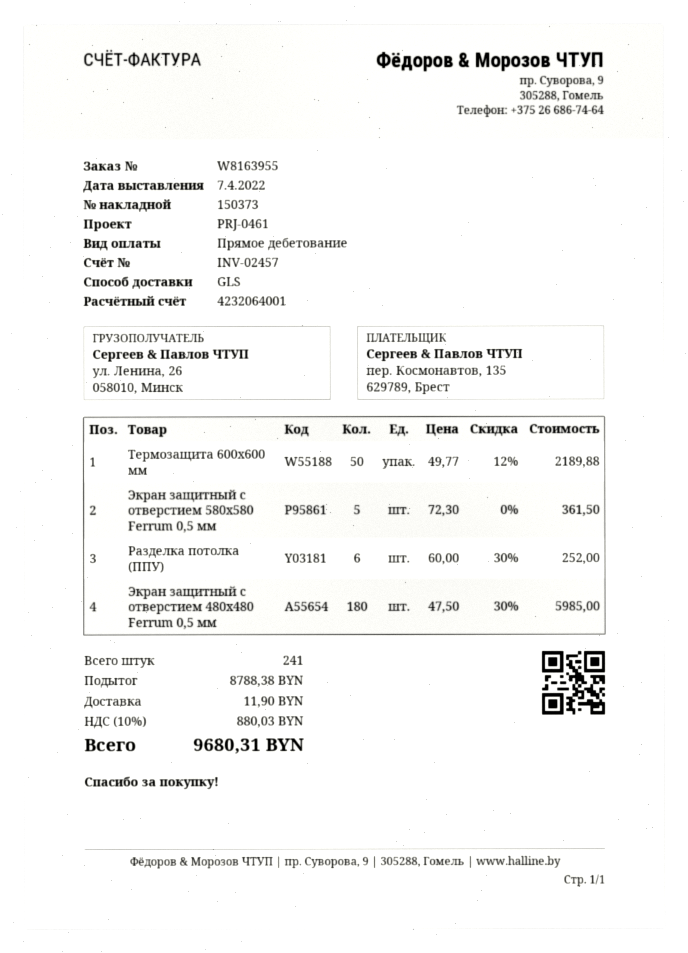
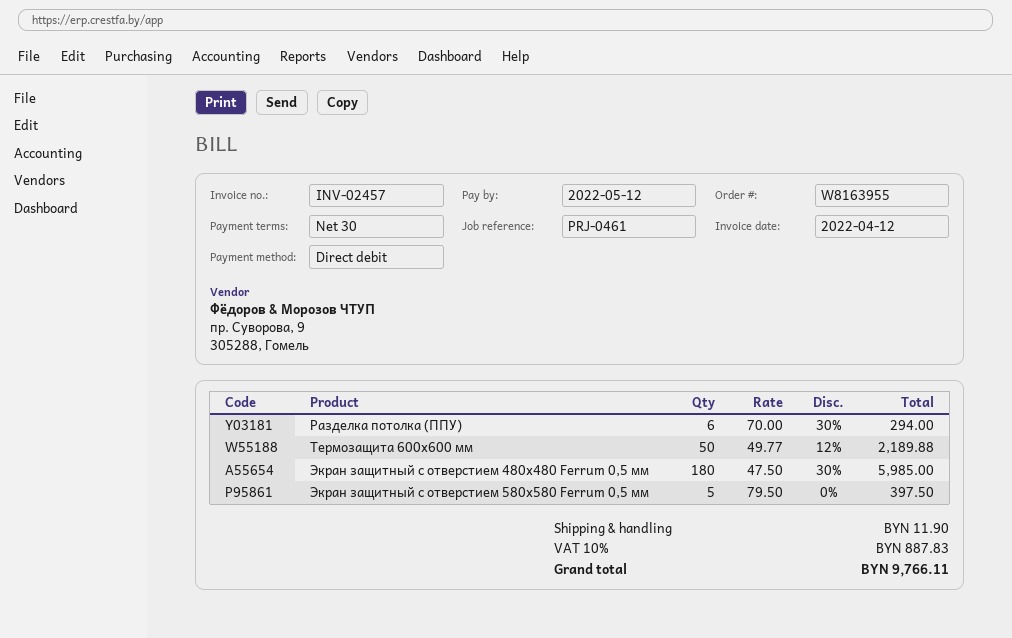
invoice date: 2022-04-07 -> 2022-04-12
Экран защитный с отверстием 580х580 Ferrum 0,5 мм: 5 x 72.30 = 361.50 -> 5 x 79.50 = 397.50
Разделка потолка (ППУ): 6 x 60.00 - 30% = 252.00 -> 6 x 70.00 - 30% = 294.00
tax: 10% = 880.03 -> 10% = 887.83
total: 9680.31 -> 9766.11

